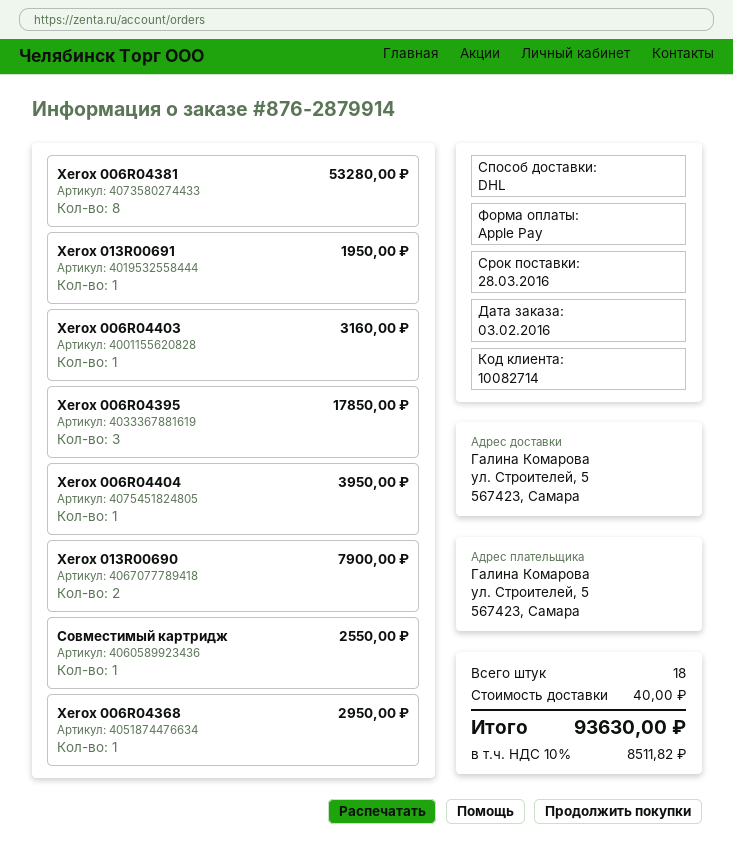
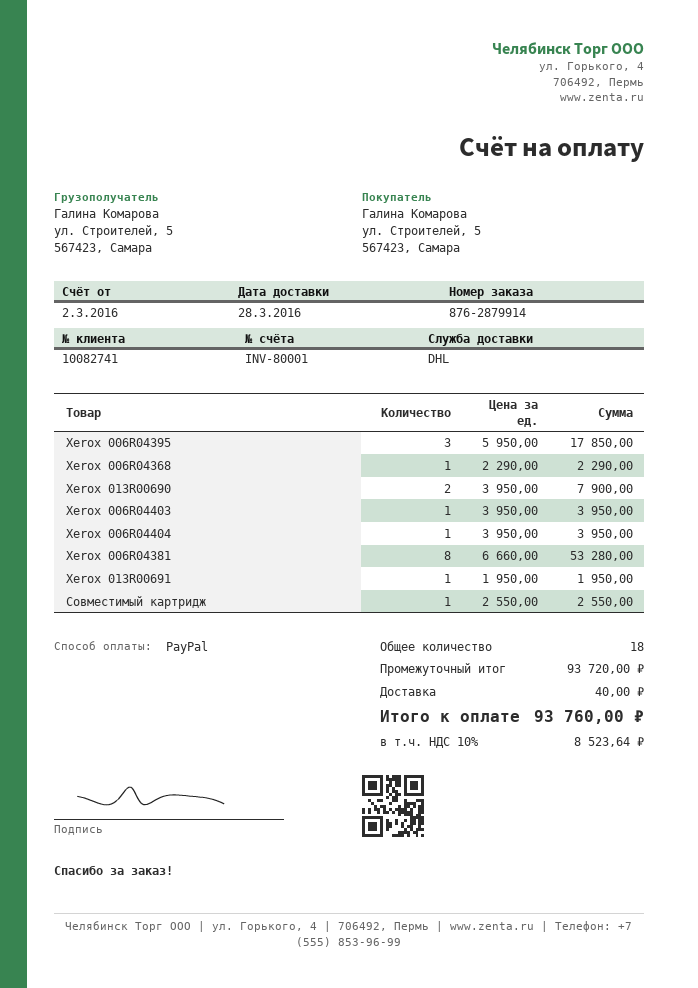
customer number: 10082714 -> 10082741
payment method: Apple Pay -> PayPal
Xerox 006R04403: 1 for 3160.00 -> 1 for 3950.00
Xerox 006R04368: 1 for 2950.00 -> 1 for 2290.00
tax: 10% = 8511.82 -> 10% = 8523.64
total: 93630.00 -> 93760.00

